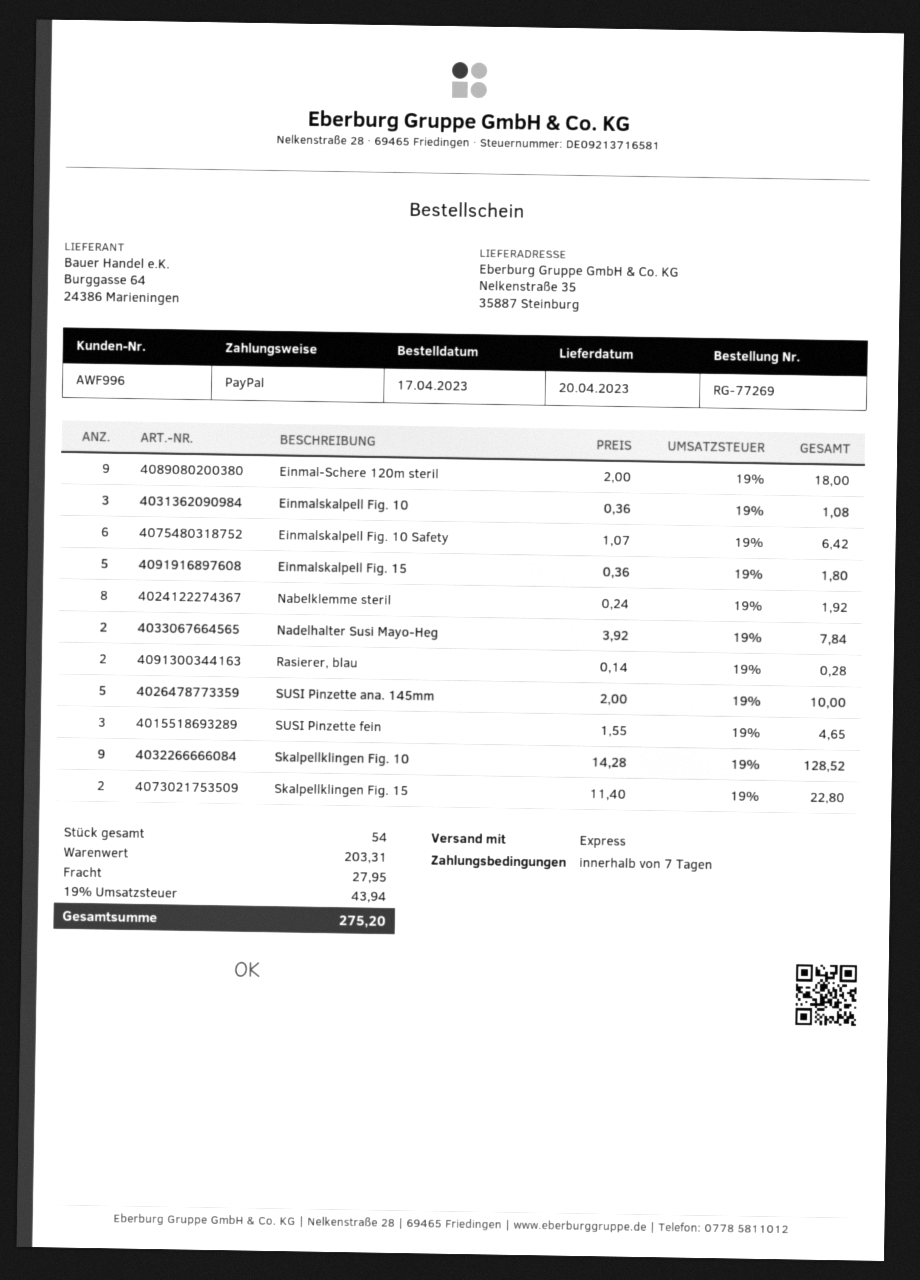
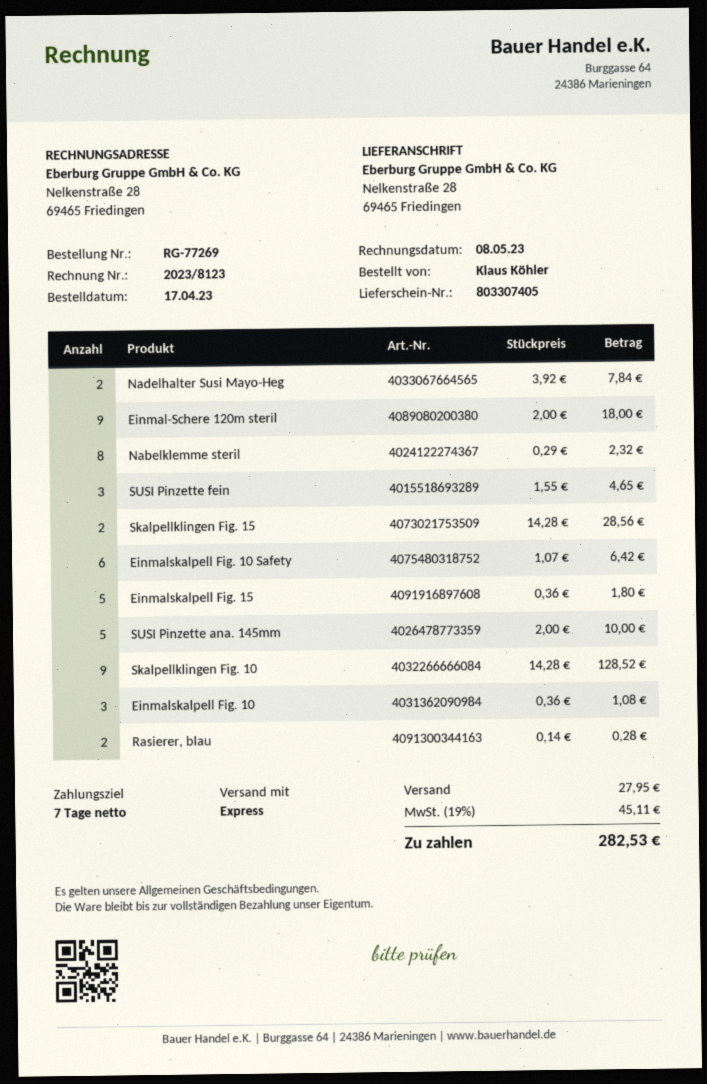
ship to: Nelkenstraße 35, 35887 Steinburg -> Nelkenstraße 28, 69465 Friedingen
Nabelklemme steril: 8 x 0.24 = 1.92 -> 8 x 0.29 = 2.32
Skalpellklingen Fig. 15: 2 x 11.40 = 22.80 -> 2 x 14.28 = 28.56
tax: 19% = 43.94 -> 19% = 45.11
total: 275.20 -> 282.53

